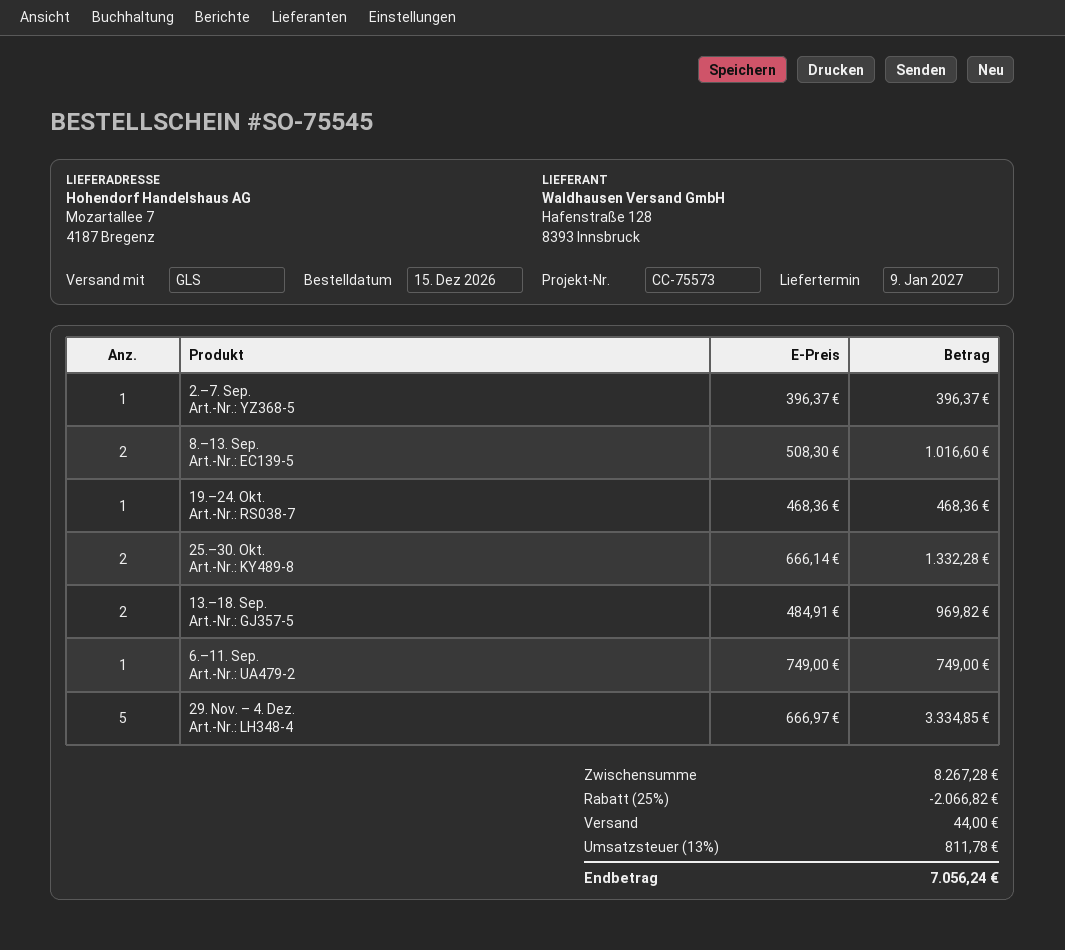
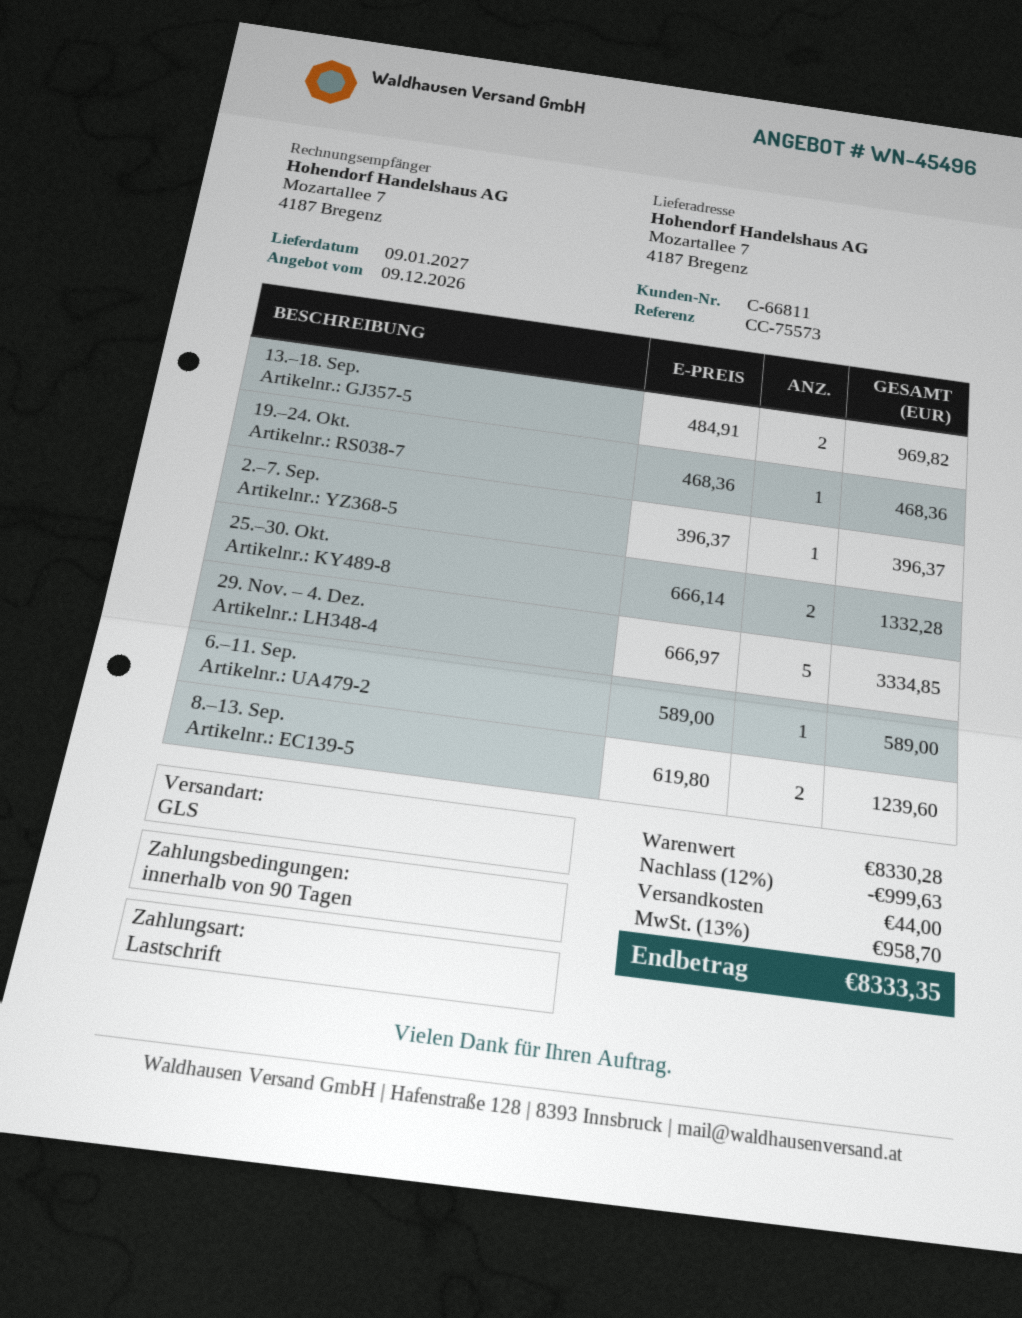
8.–13. Sep.: 2 x 508.30 = 1016.60 -> 2 x 619.80 = 1239.60
6.–11. Sep.: 1 x 749.00 = 749.00 -> 1 x 589.00 = 589.00
subtotal: 8267.28 -> 8330.28
discount: 25% = 2066.82 -> 12% = 999.63
tax: 13% = 811.78 -> 13% = 958.70
total: 7056.24 -> 8333.35

